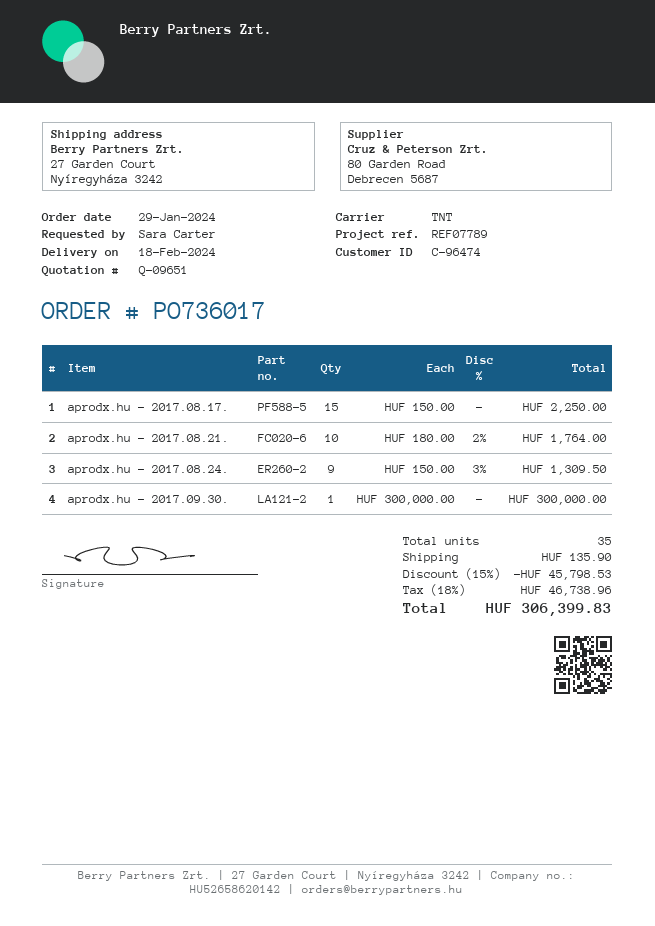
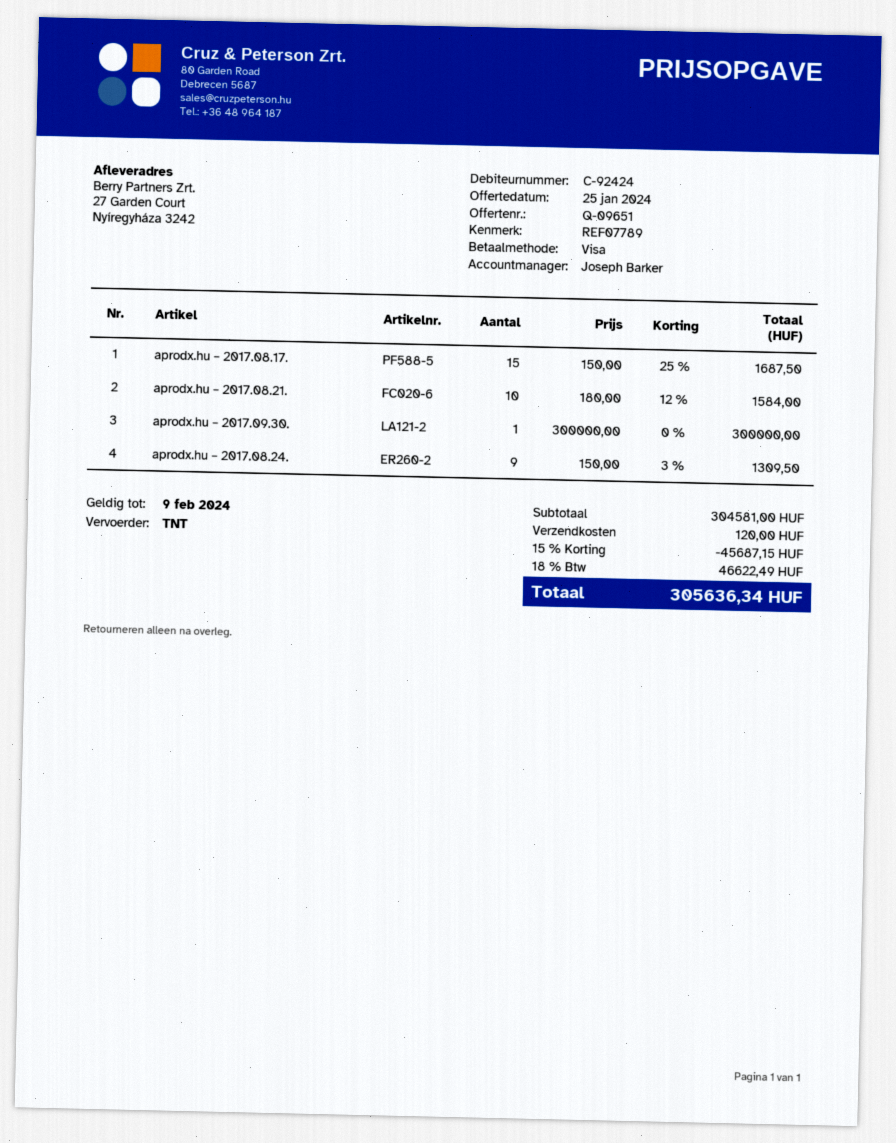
customer number: C-96474 -> C-92424
aprodx.hu – 2017.08.17.: 15 x 150.00 = 2250.00 -> 15 x 150.00 - 25% = 1687.50
aprodx.hu – 2017.08.21.: 10 x 180.00 - 2% = 1764.00 -> 10 x 180.00 - 12% = 1584.00
discount: 15% = 45798.53 -> 15% = 45687.15
shipping: 135.90 -> 120.00
tax: 18% = 46738.96 -> 18% = 46622.49
total: 306399.83 -> 305636.34

